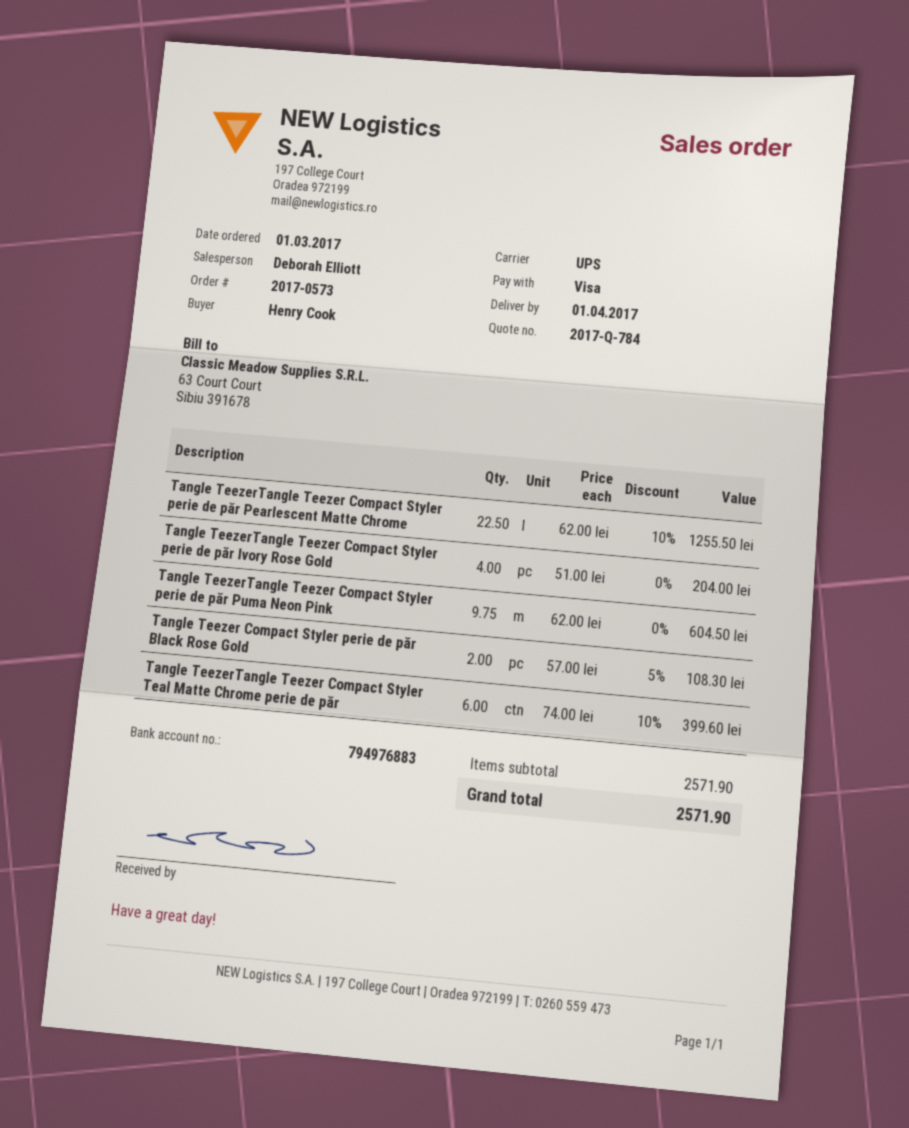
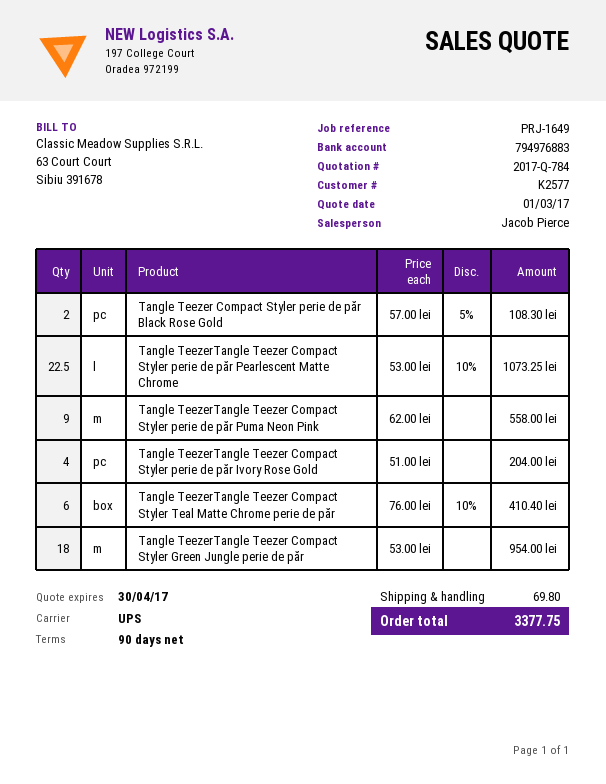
sales rep: Deborah Elliott -> Jacob Pierce
Tangle TeezerTangle Teezer Compact Styler perie de păr Pearlescent Matte Chrome: 22.5 x 62.00 - 10% = 1255.50 -> 22.5 x 53.00 - 10% = 1073.25
Tangle TeezerTangle Teezer Compact Styler perie de păr Puma Neon Pink: 9.75 x 62.00 = 604.50 -> 9 x 62.00 = 558.00
Tangle TeezerTangle Teezer Compact Styler Teal Matte Chrome perie de păr: 6 x 74.00 - 10% = 399.60 -> 6 x 76.00 - 10% = 410.40
Tangle TeezerTangle Teezer Compact Styler Green Jungle perie de păr: none -> 18 x 53.00 = 954.00
shipping: none -> 69.80
total: 2571.90 -> 3377.75

